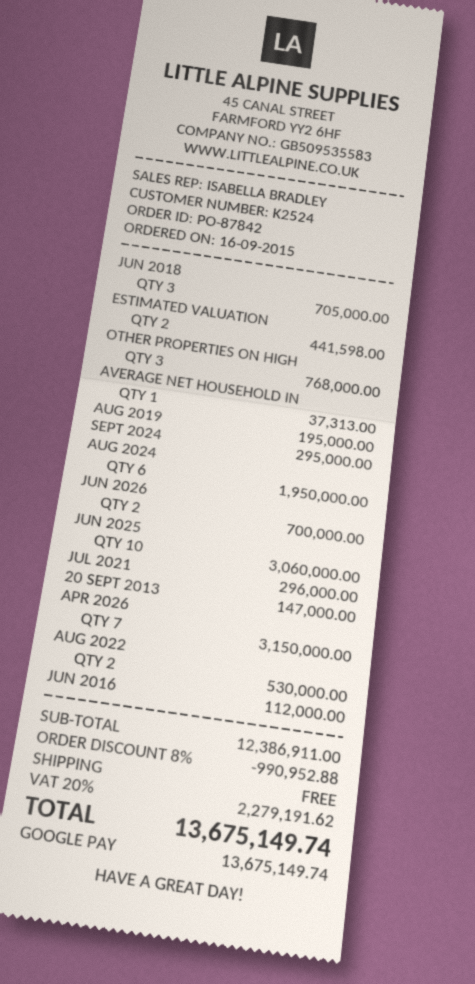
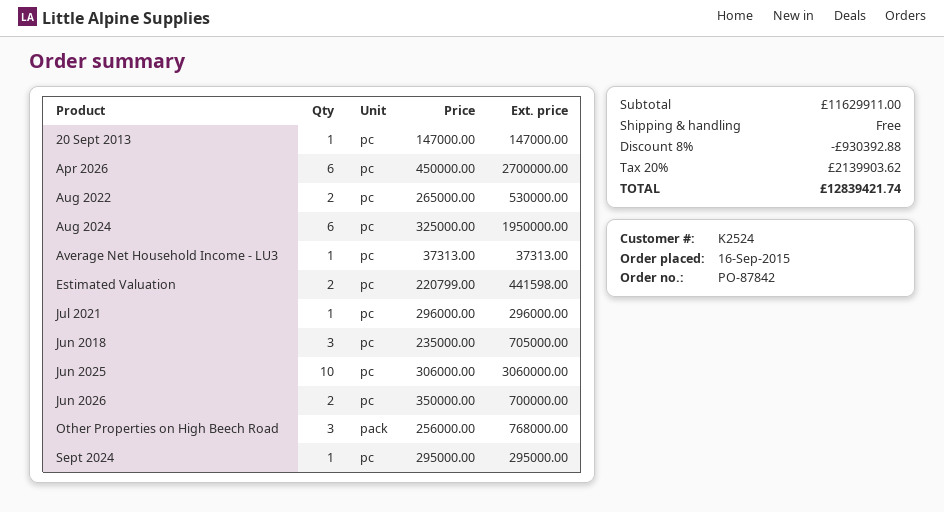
AUG 2019: 1 for 195000.00 -> none
APR 2026: 7 for 3150000.00 -> 6 for 2700000.00
JUN 2016: 1 for 112000.00 -> none
subtotal: 12386911.00 -> 11629911.00
discount: 8% = 990952.88 -> 8% = 930392.88
tax: 20% = 2279191.62 -> 20% = 2139903.62
total: 13675149.74 -> 12839421.74

